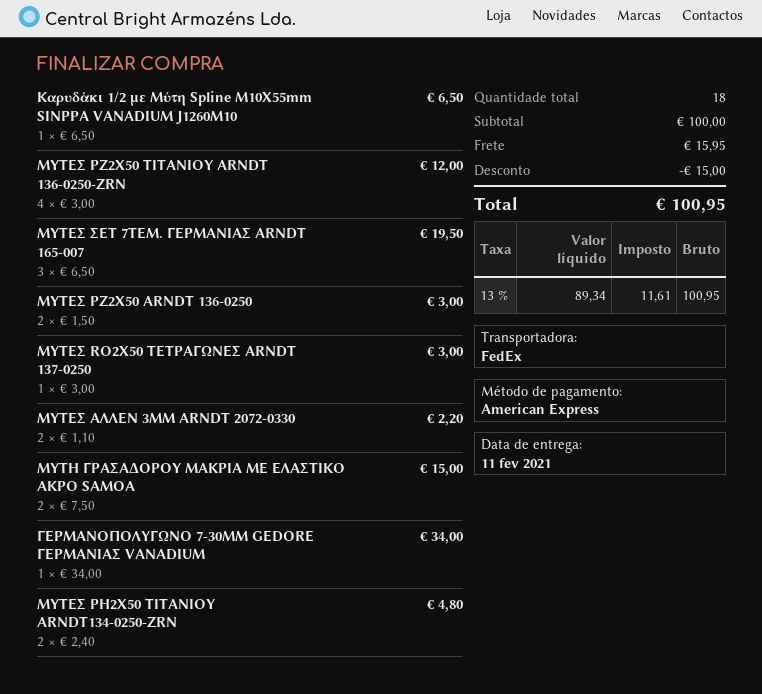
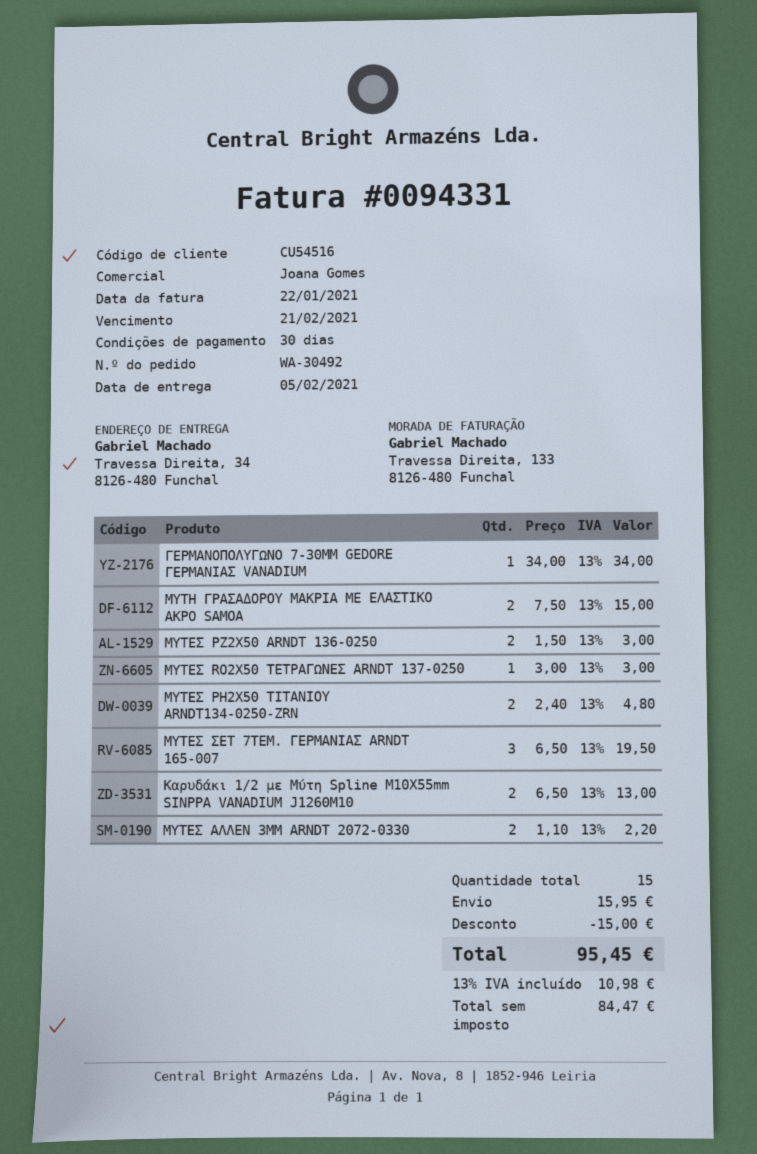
delivery date: 2021-02-11 -> 2021-02-05
Καρυδάκι 1/2 με Μύτη Spline M10Χ55mm SINPPA VANADIUM J1260M10: 1 x 6.50 = 6.50 -> 2 x 6.50 = 13.00
ΜΥΤΕΣ PZ2X50 ΤΙΤΑΝΙΟΥ ARNDT 136-0250-ZRN: 4 x 3.00 = 12.00 -> none
total quantity: 18 -> 15
net: 89.34 -> 84.47
tax: 13% = 11.61 -> 13% = 10.98
total: 100.95 -> 95.45

